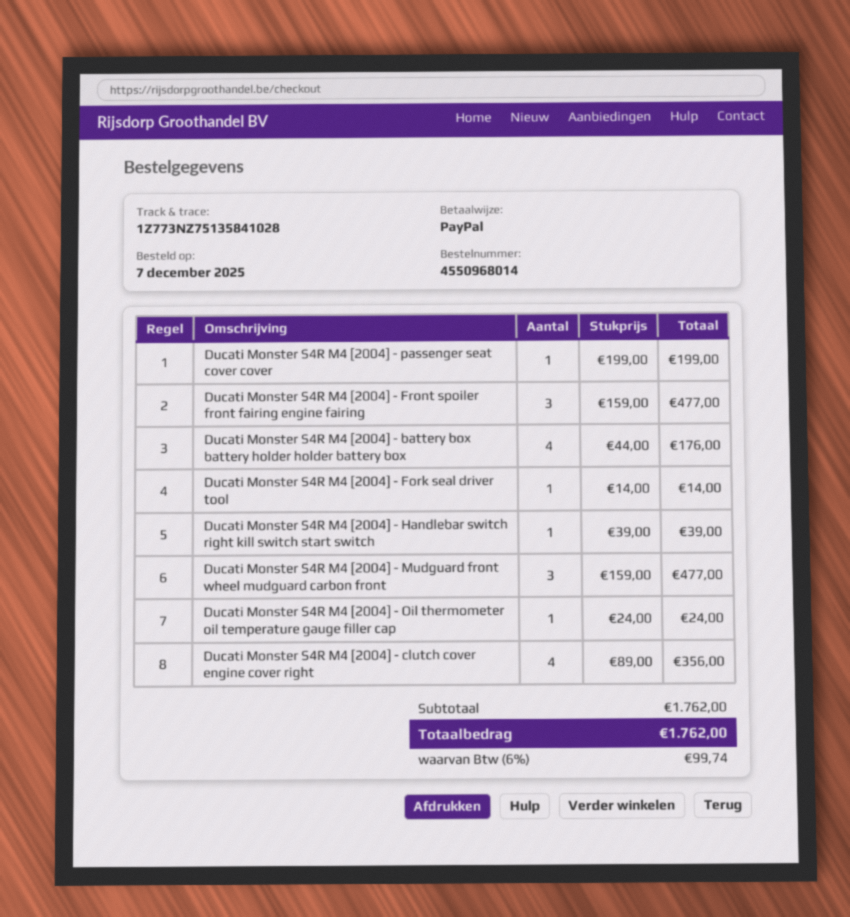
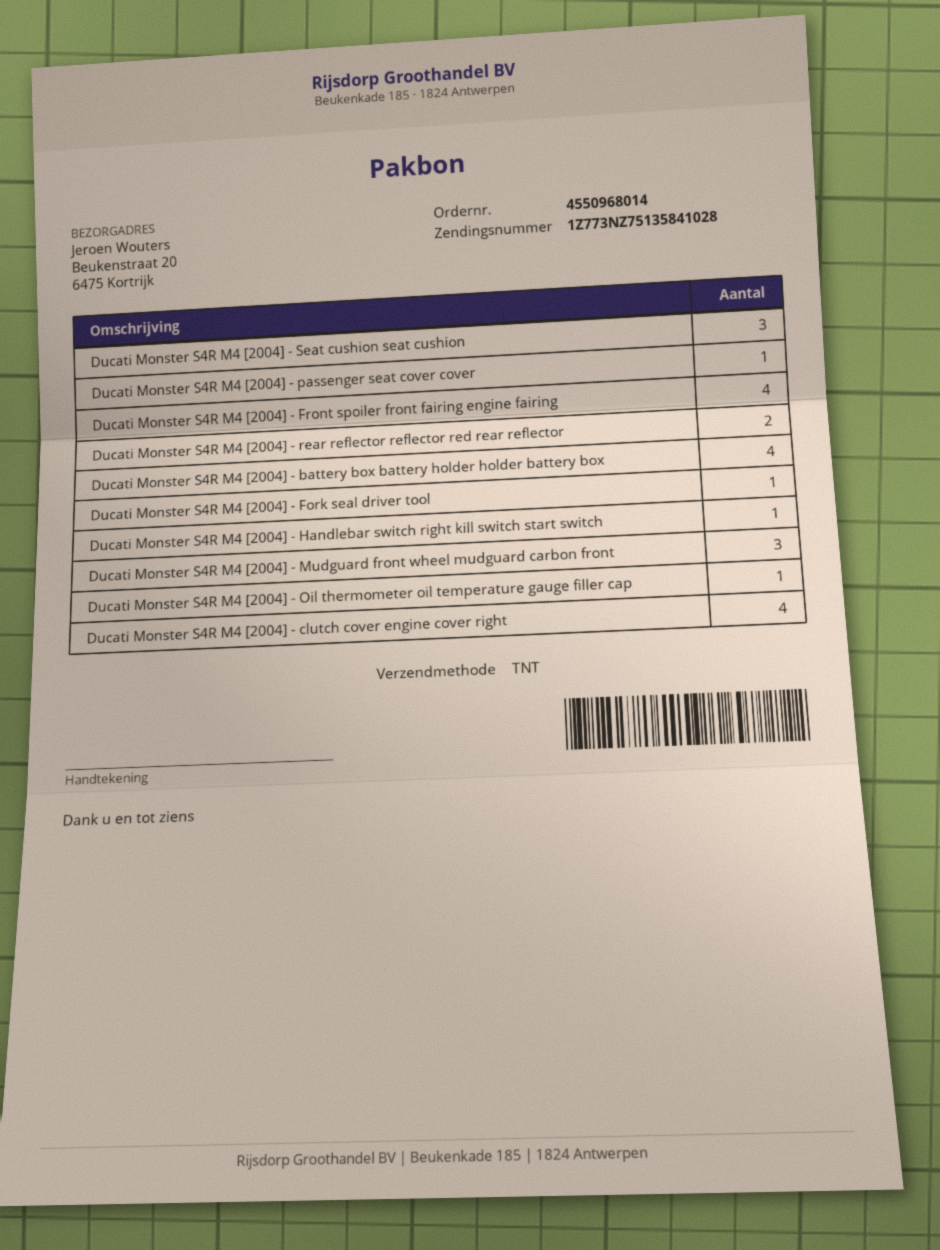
Ducati Monster S4R M4 [2004] - Front spoiler front fairing engine fairing: 3 -> 4
Ducati Monster S4R M4 [2004] - Seat cushion seat cushion: none -> 3
Ducati Monster S4R M4 [2004] - rear reflector reflector red rear reflector: none -> 2

